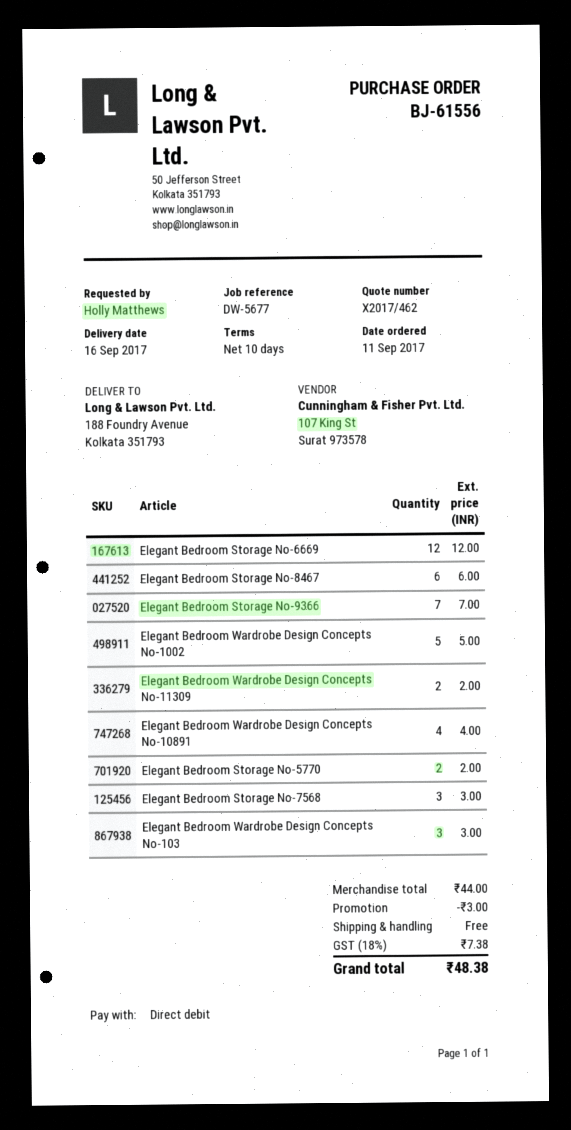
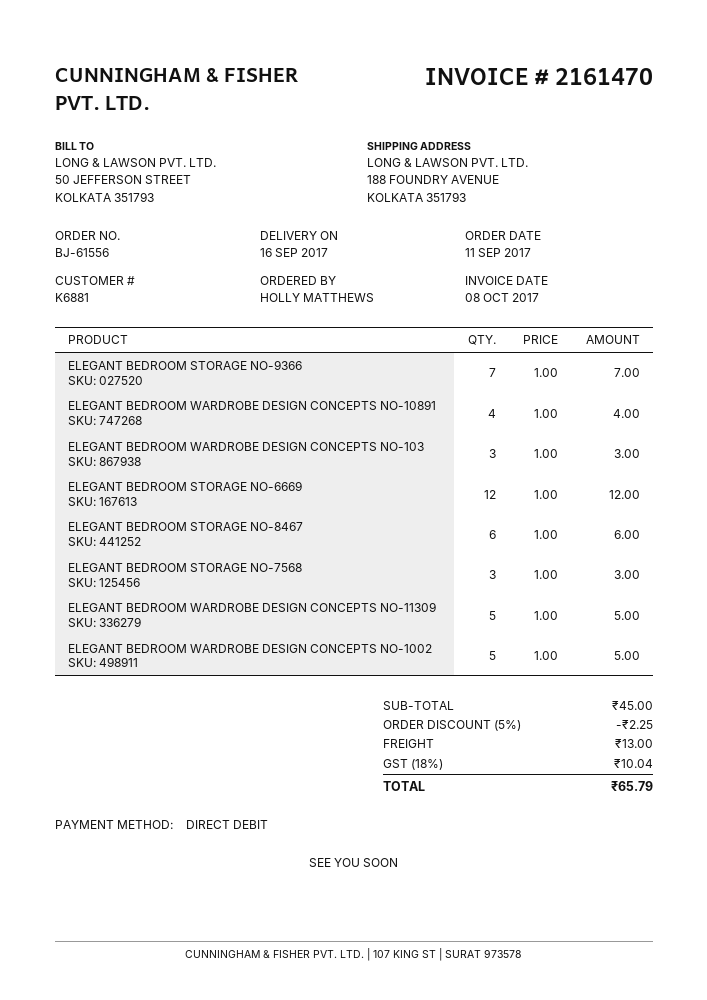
Elegant Bedroom Wardrobe Design Concepts No-11309: 2 for 2.00 -> 5 for 5.00
Elegant Bedroom Storage No-5770: 2 for 2.00 -> none
subtotal: 44.00 -> 45.00
discount: 3.00 -> 2.25
shipping: 0.00 -> 13.00
tax: 18% = 7.38 -> 18% = 10.04
total: 48.38 -> 65.79

